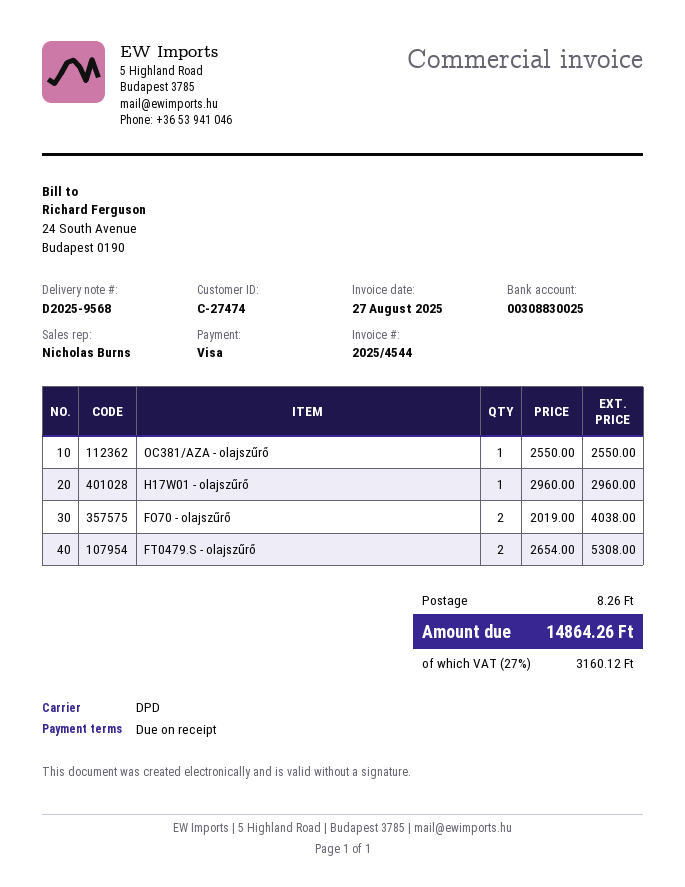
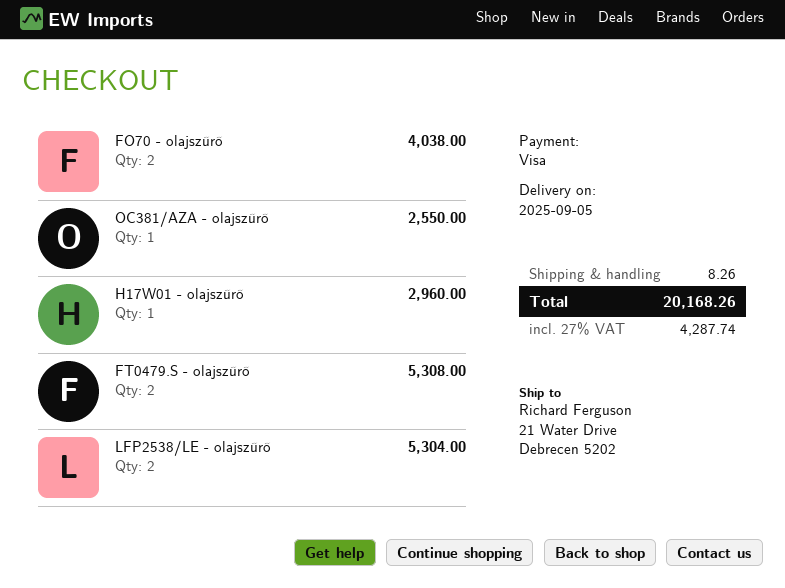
LFP2538/LE - olajszűrő: none -> 2 for 5304.00
tax: 27% = 3160.12 -> 27% = 4287.74
total: 14864.26 -> 20168.26

